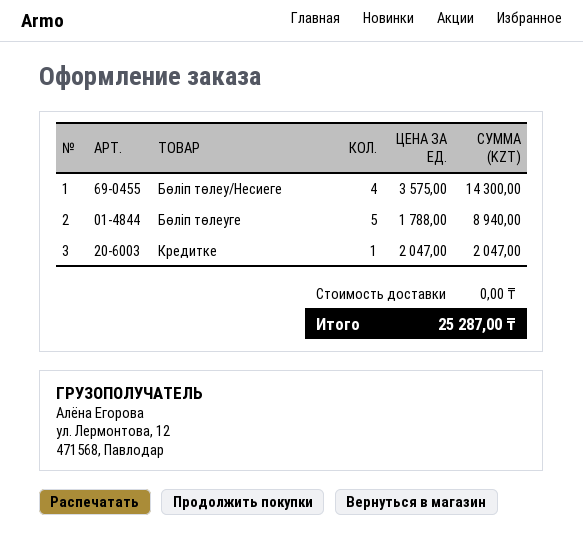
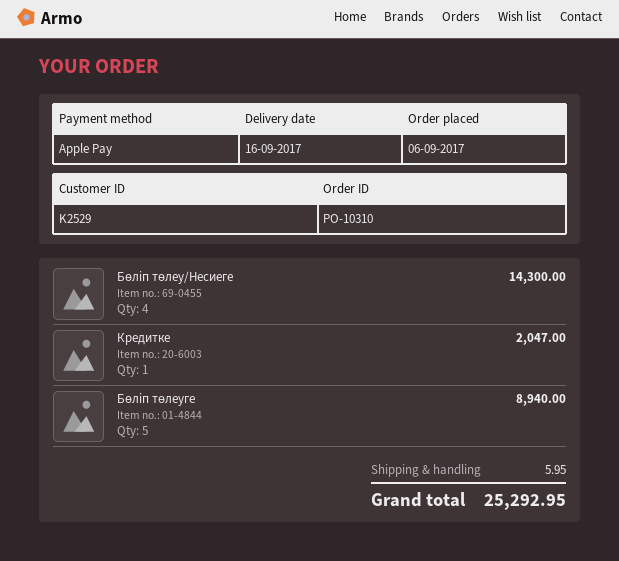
shipping: 0.00 -> 5.95
total: 25287.00 -> 25292.95

